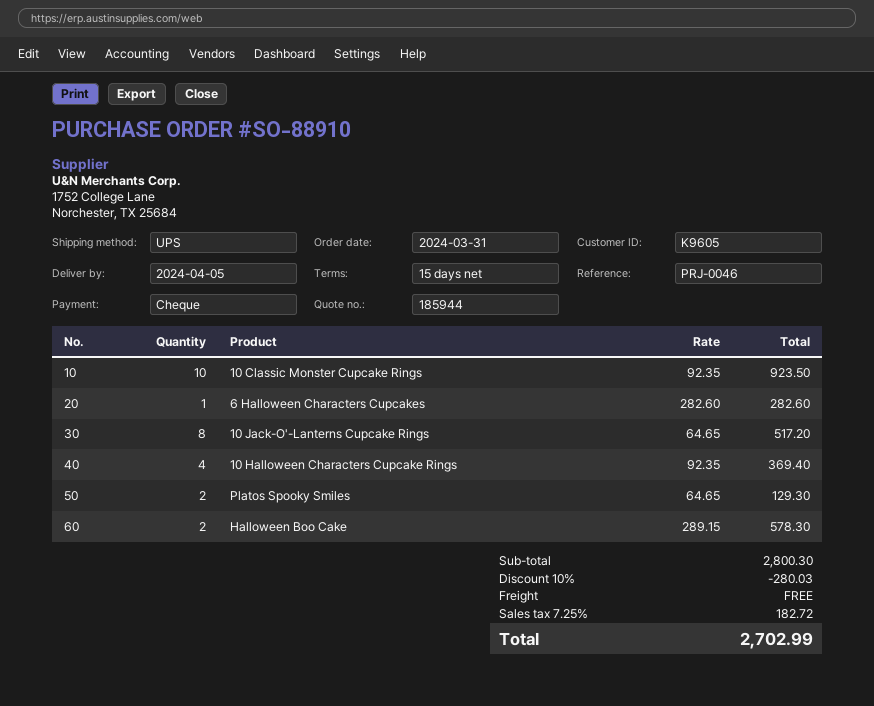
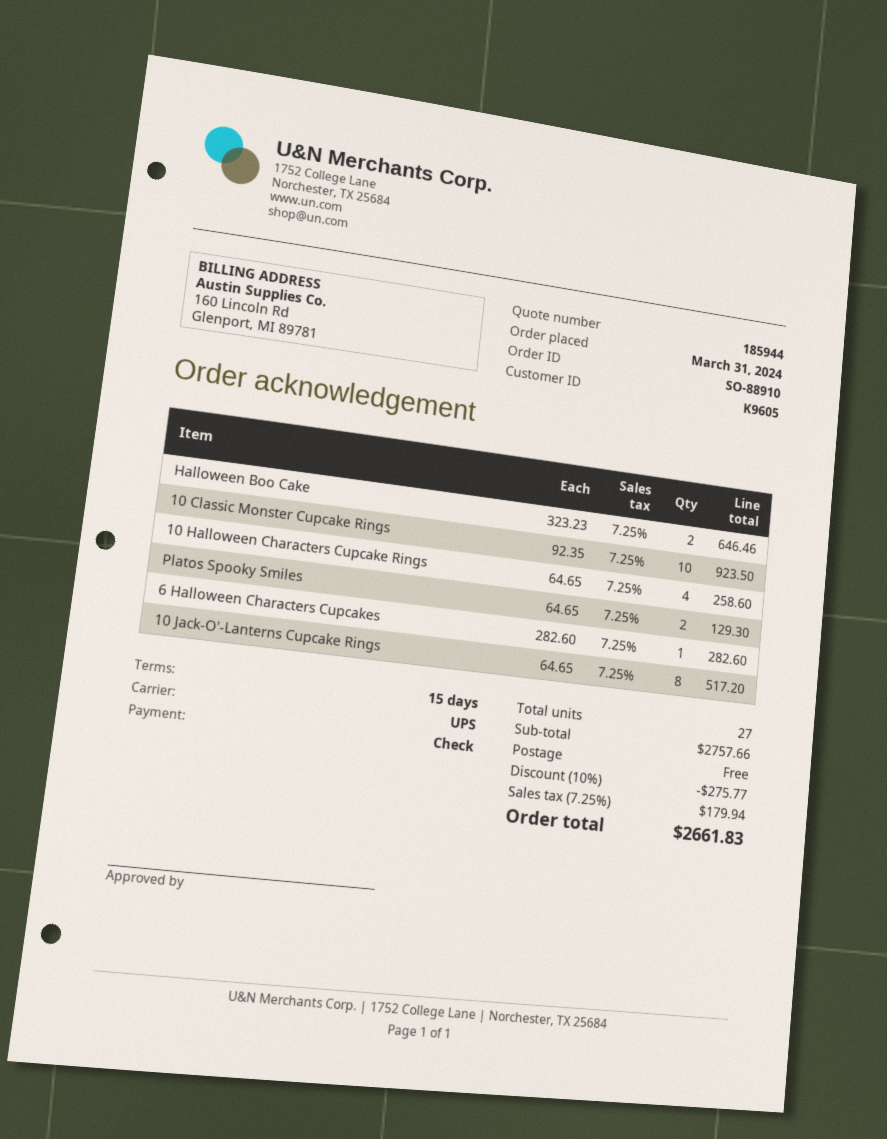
10 Halloween Characters Cupcake Rings: 4 x 92.35 = 369.40 -> 4 x 64.65 = 258.60
Halloween Boo Cake: 2 x 289.15 = 578.30 -> 2 x 323.23 = 646.46
subtotal: 2800.30 -> 2757.66
discount: 10% = 280.03 -> 10% = 275.77
tax: 7.25% = 182.72 -> 7.25% = 179.94
total: 2702.99 -> 2661.83

